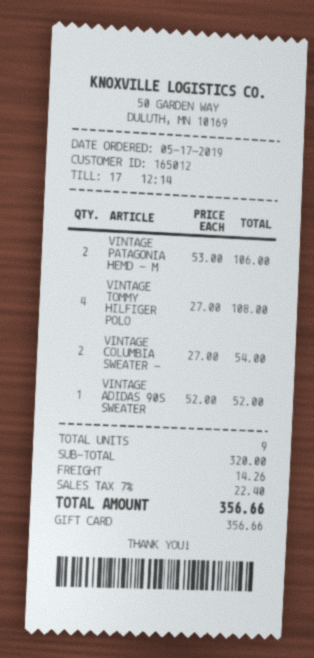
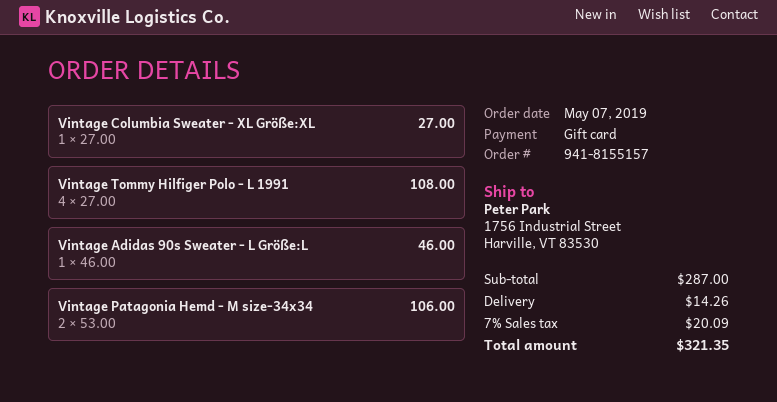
order date: 2019-05-17 -> 2019-05-07
VINTAGE COLUMBIA SWEATER -: 2 x 27.00 = 54.00 -> 1 x 27.00 = 27.00
VINTAGE ADIDAS 90S SWEATER: 1 x 52.00 = 52.00 -> 1 x 46.00 = 46.00
subtotal: 320.00 -> 287.00
tax: 7% = 22.40 -> 7% = 20.09
total: 356.66 -> 321.35

